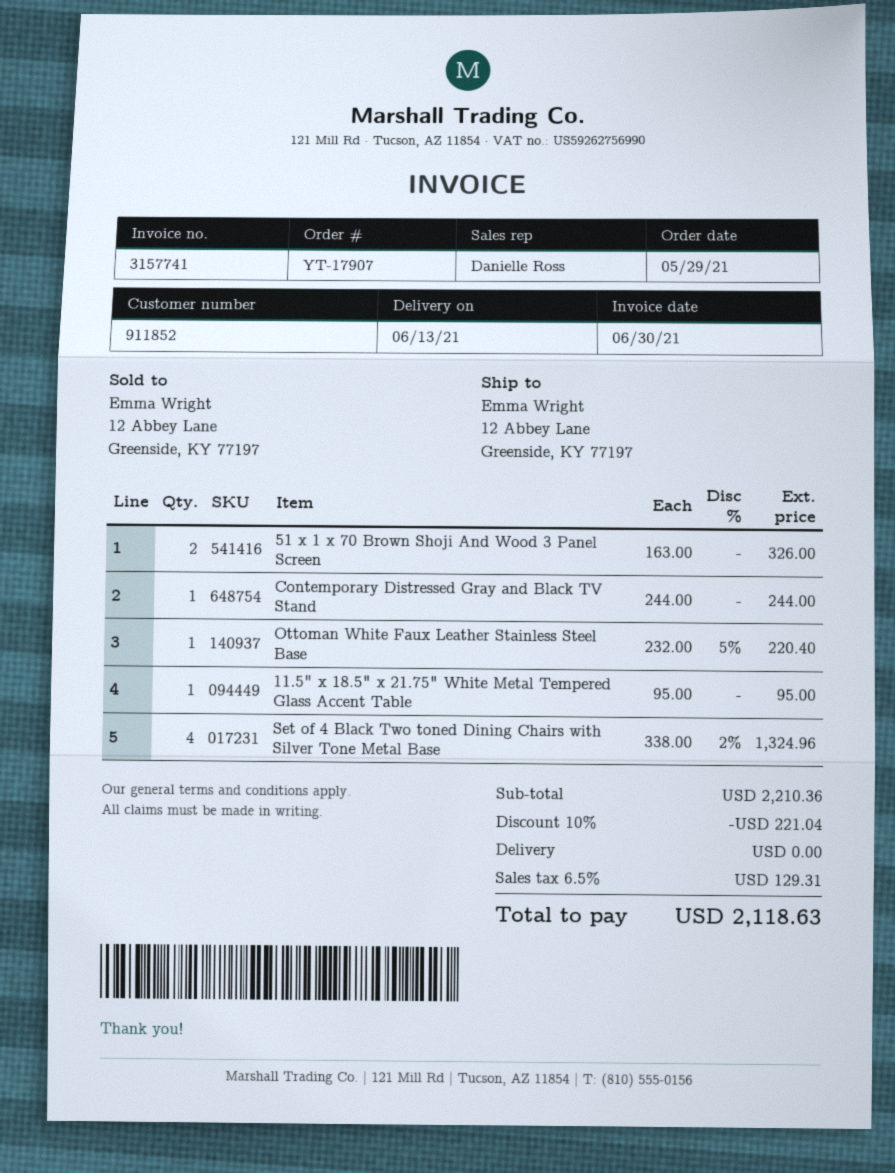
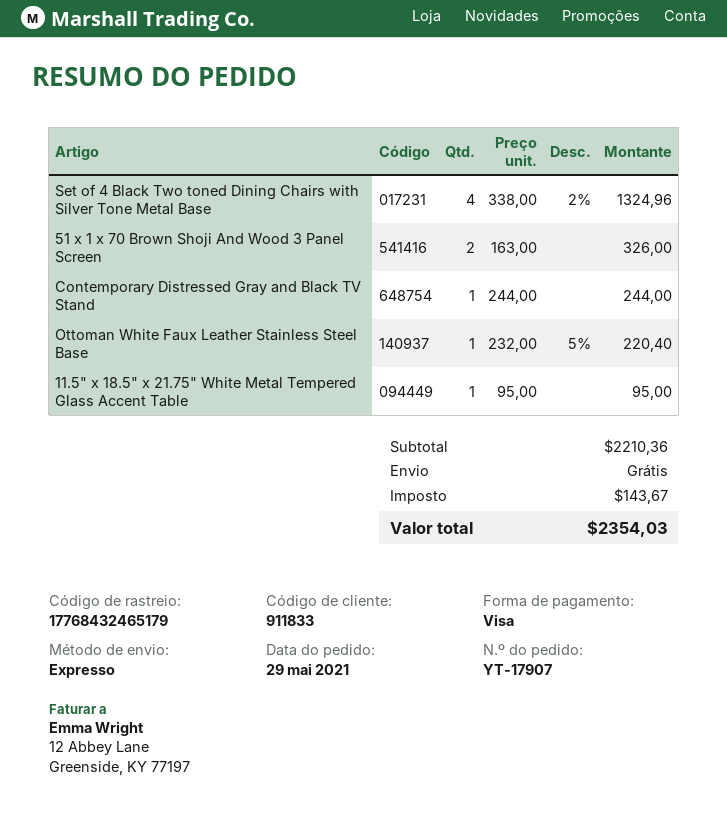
customer number: 911852 -> 911833
discount: 10% = 221.04 -> none
tax: 129.31 -> 143.67
total: 2118.63 -> 2354.03

